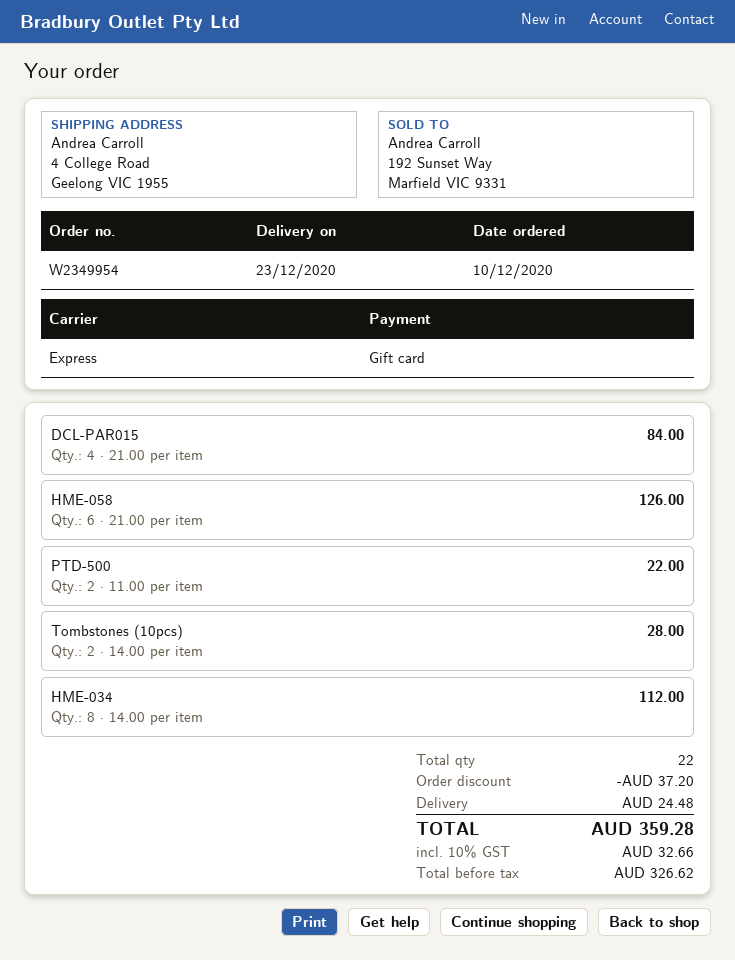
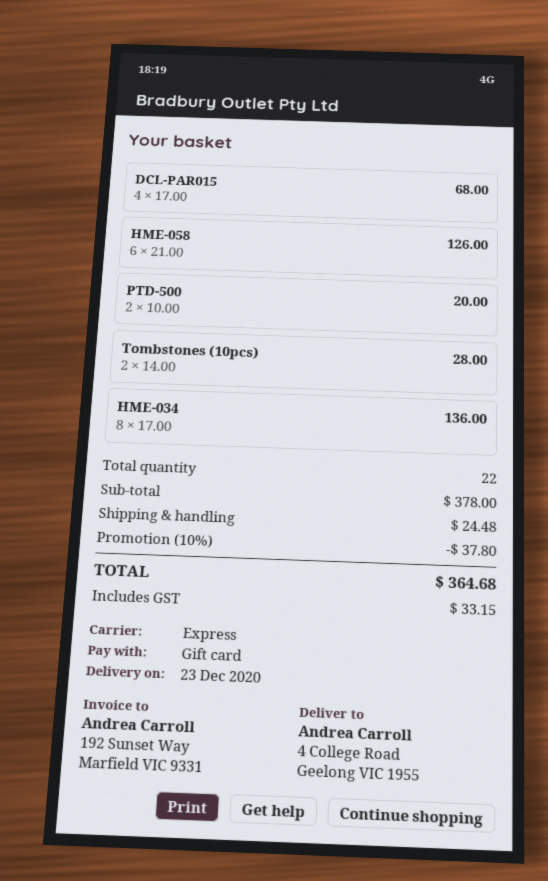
DCL-PAR015: 4 x 21.00 = 84.00 -> 4 x 17.00 = 68.00
PTD-500: 2 x 11.00 = 22.00 -> 2 x 10.00 = 20.00
HME-034: 8 x 14.00 = 112.00 -> 8 x 17.00 = 136.00
discount: 37.20 -> 37.80
tax: 32.66 -> 33.15
total: 359.28 -> 364.68

